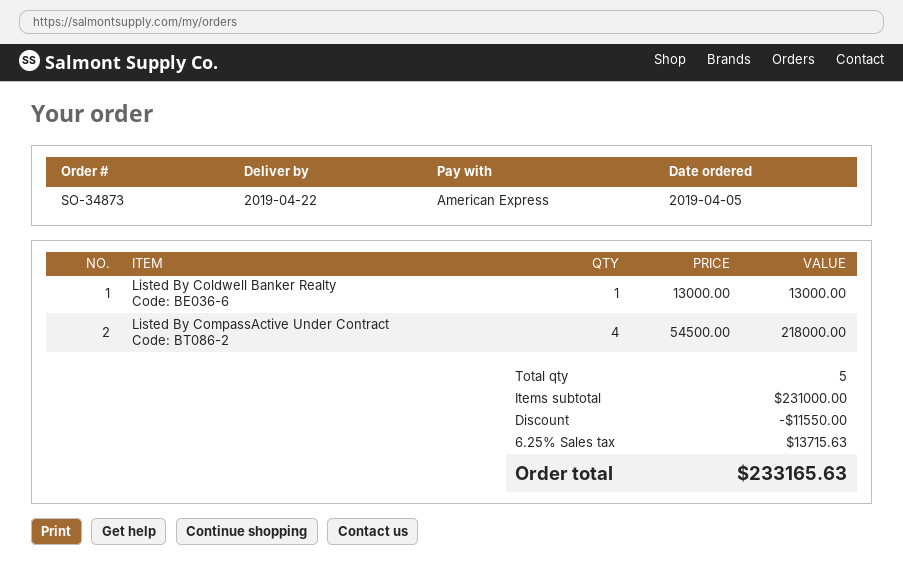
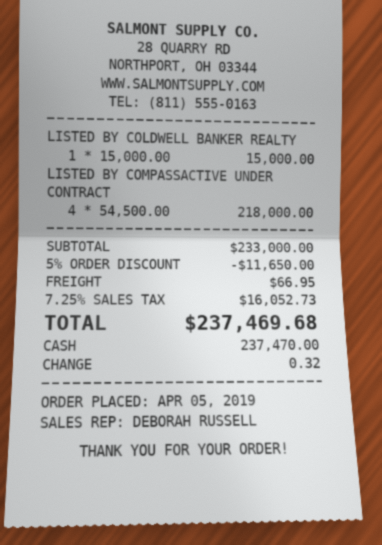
payment method: American Express -> cash
Listed By Coldwell Banker Realty: 1 x 13000.00 = 13000.00 -> 1 x 15000.00 = 15000.00
subtotal: 231000.00 -> 233000.00
discount: 11550.00 -> 11650.00
shipping: none -> 66.95
tax: 6.25% = 13715.63 -> 7.25% = 16052.73
total: 233165.63 -> 237469.68

